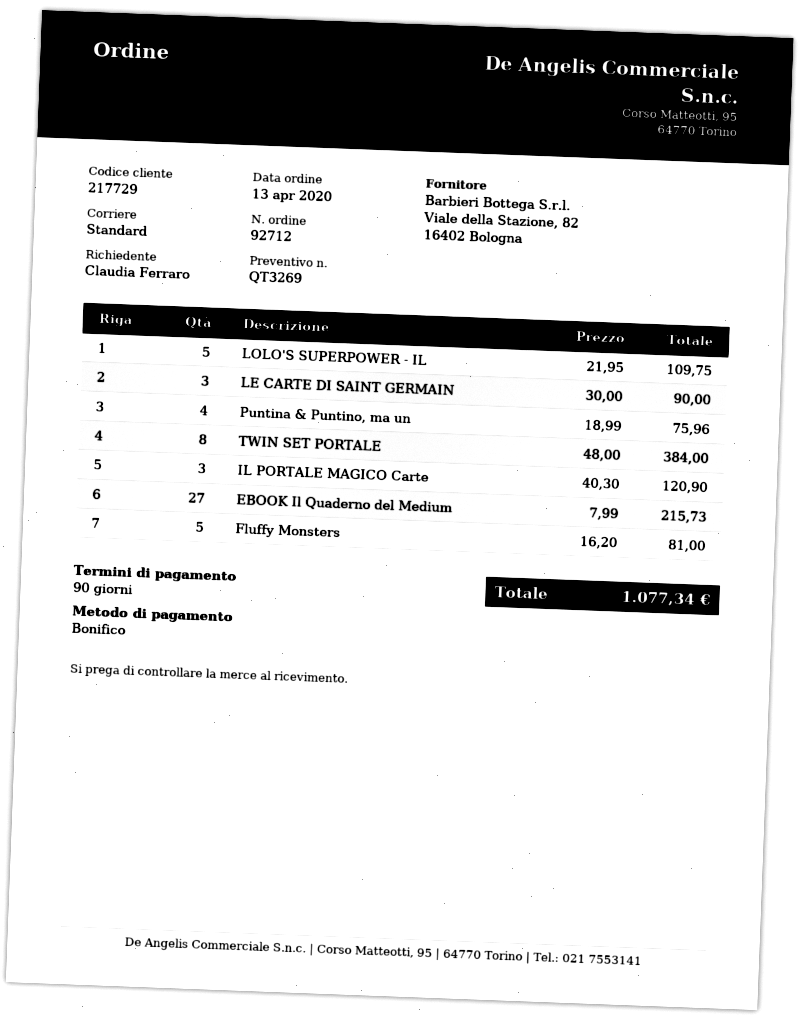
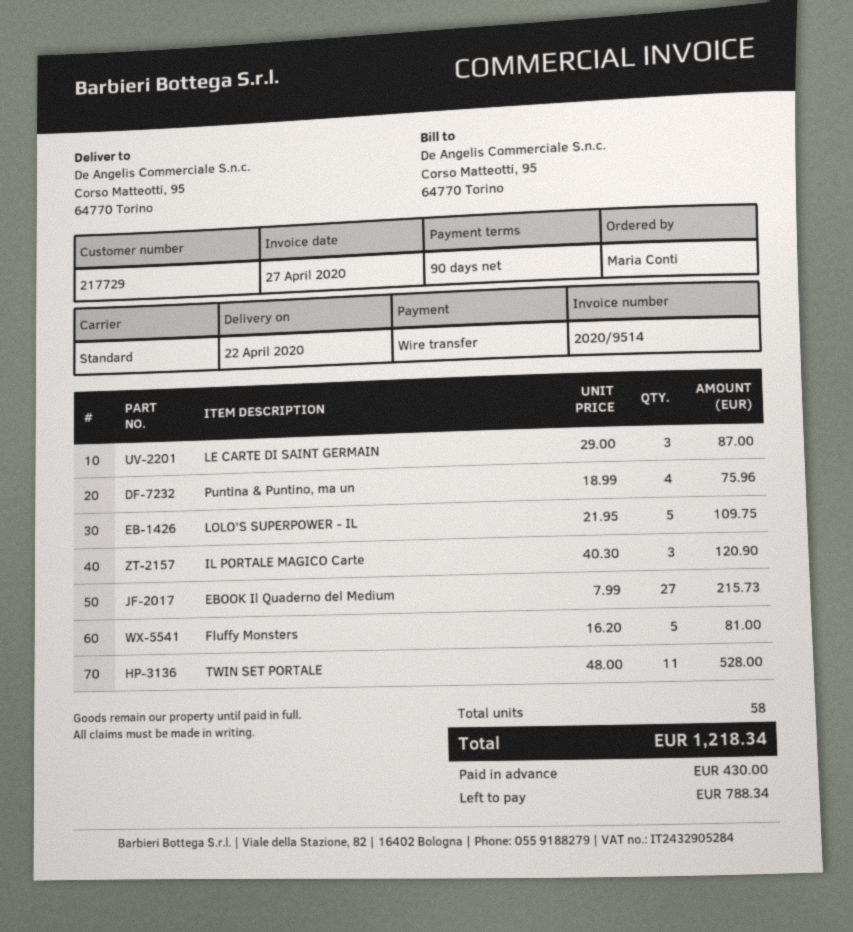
ordered by: Claudia Ferraro -> Maria Conti
LE CARTE DI SAINT GERMAIN: 3 x 30.00 = 90.00 -> 3 x 29.00 = 87.00
TWIN SET PORTALE: 8 x 48.00 = 384.00 -> 11 x 48.00 = 528.00
total: 1077.34 -> 1218.34

